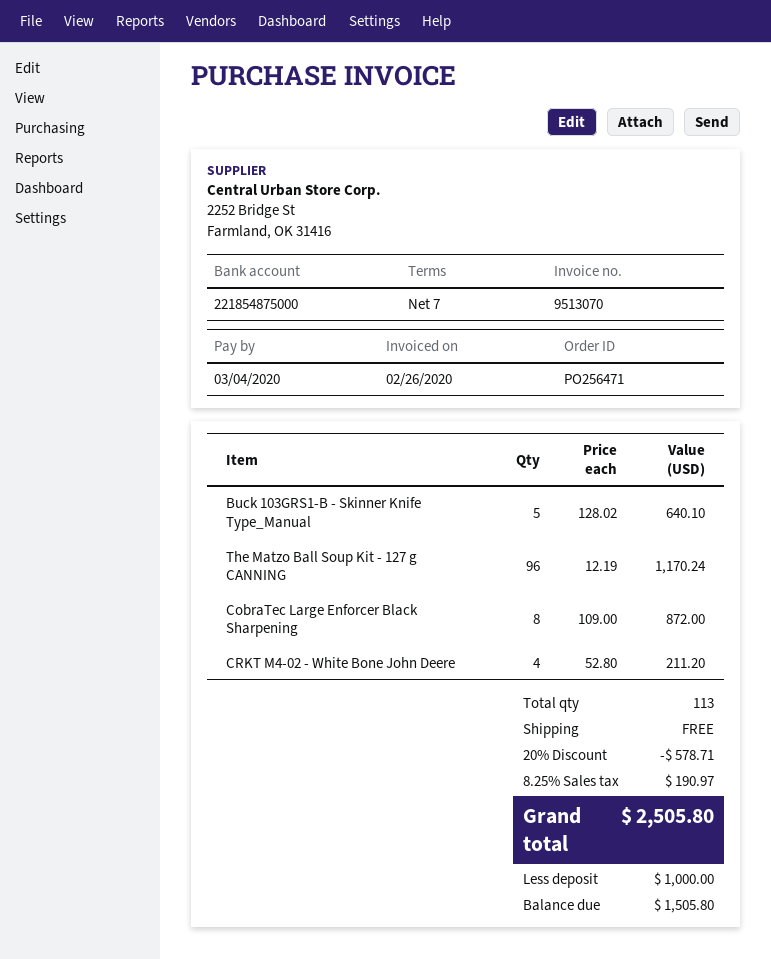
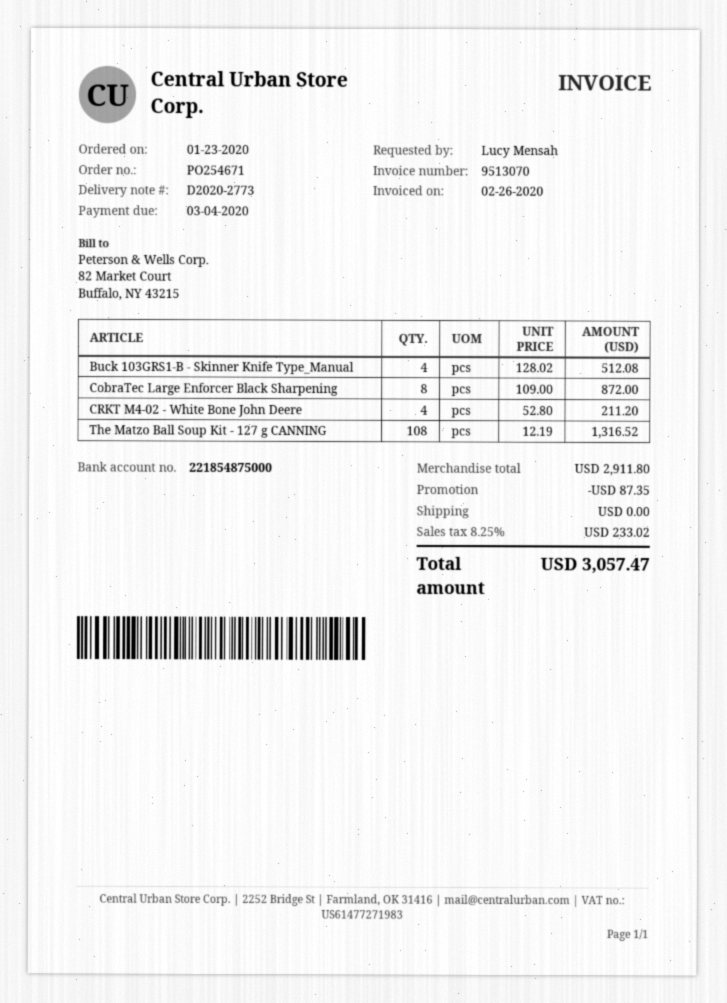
order number: PO256471 -> PO254671
Buck 103GRS1-B - Skinner Knife Type_Manual: 5 x 128.02 = 640.10 -> 4 x 128.02 = 512.08
The Matzo Ball Soup Kit - 127 g CANNING: 96 x 12.19 = 1170.24 -> 108 x 12.19 = 1316.52
discount: 578.71 -> 87.35
tax: 8.25% = 190.97 -> 8.25% = 233.02
total: 2505.80 -> 3057.47

